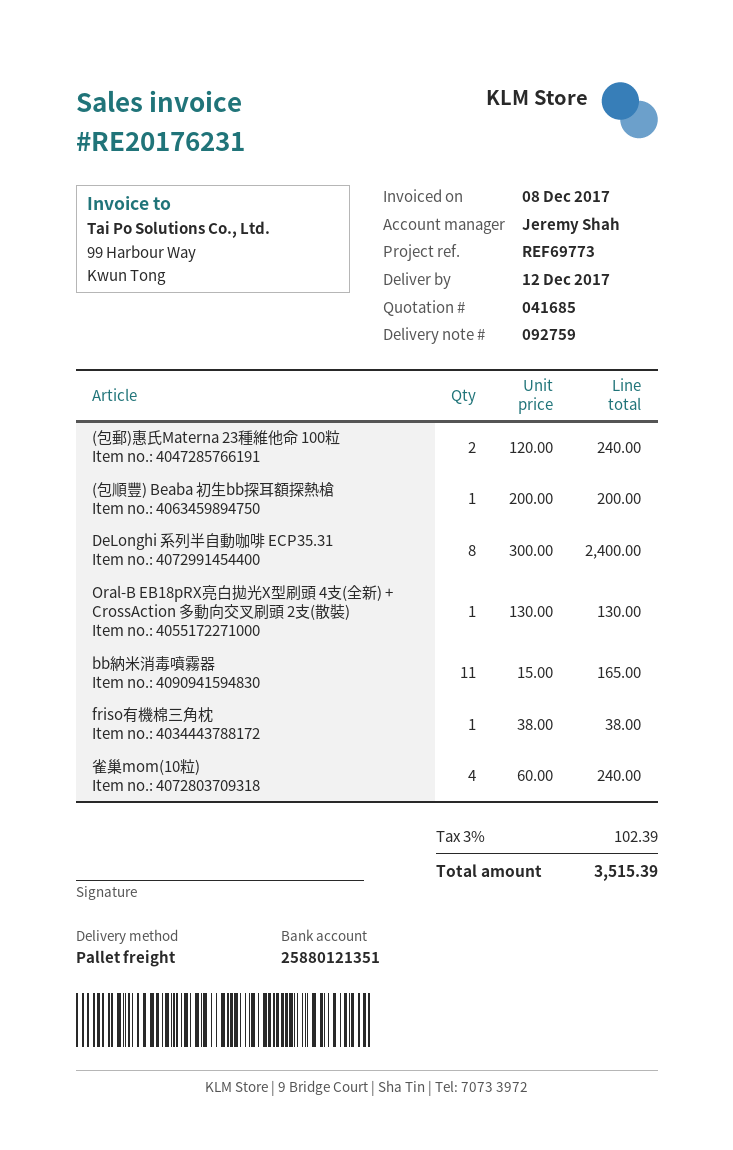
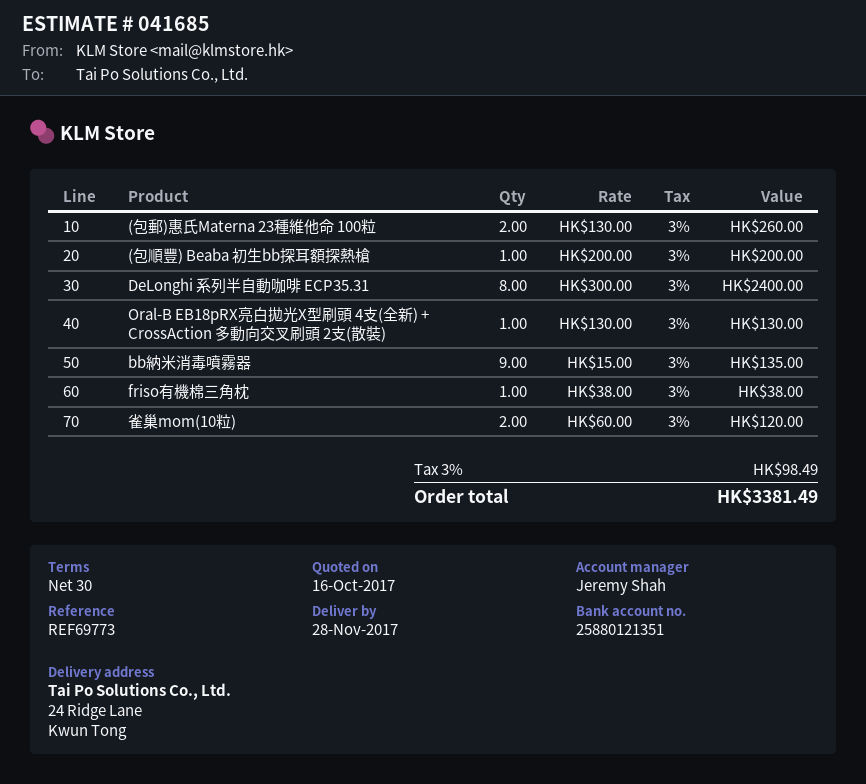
delivery date: 2017-12-12 -> 2017-11-28
(包郵)惠氏Materna 23種維他命 100粒: 2 x 120.00 = 240.00 -> 2 x 130.00 = 260.00
bb納米消毒噴霧器: 11 x 15.00 = 165.00 -> 9 x 15.00 = 135.00
雀巢mom(10粒): 4 x 60.00 = 240.00 -> 2 x 60.00 = 120.00
tax: 3% = 102.39 -> 3% = 98.49
total: 3515.39 -> 3381.49

